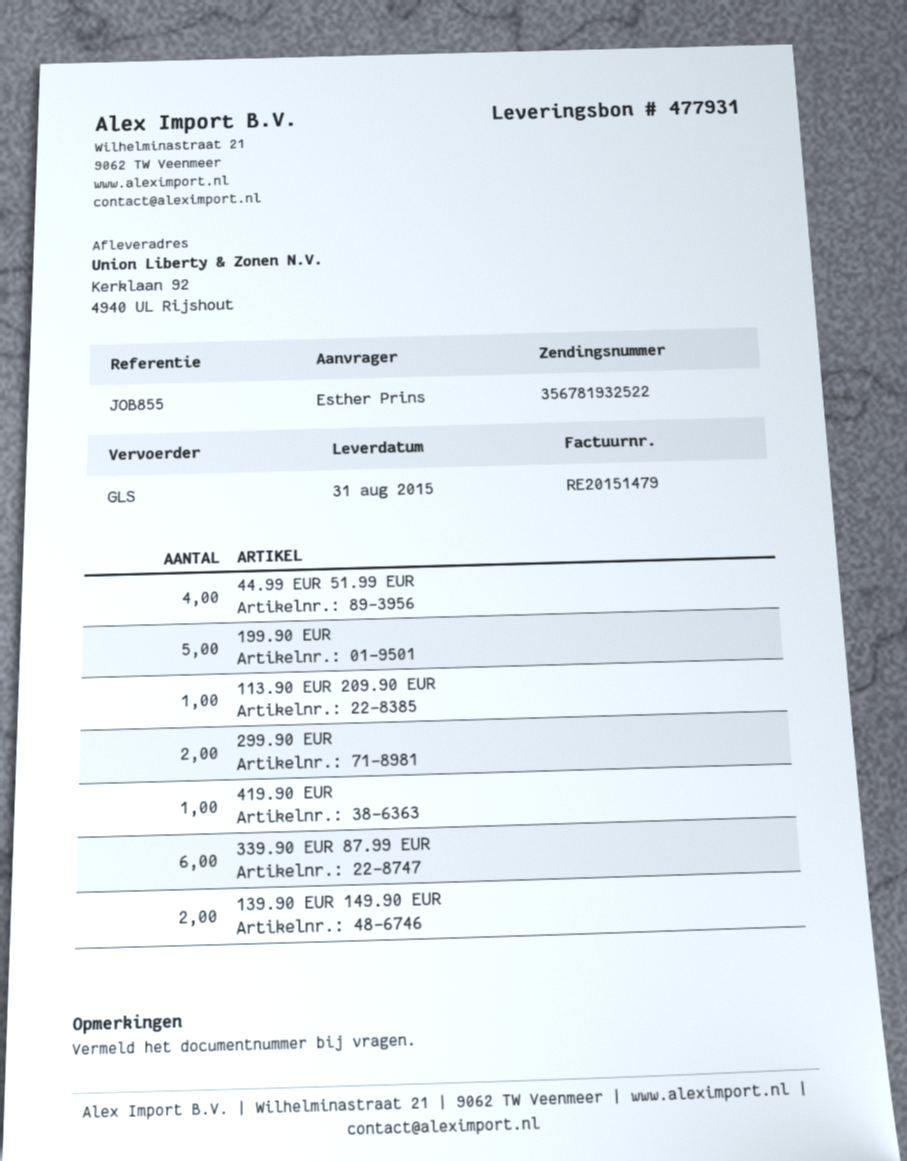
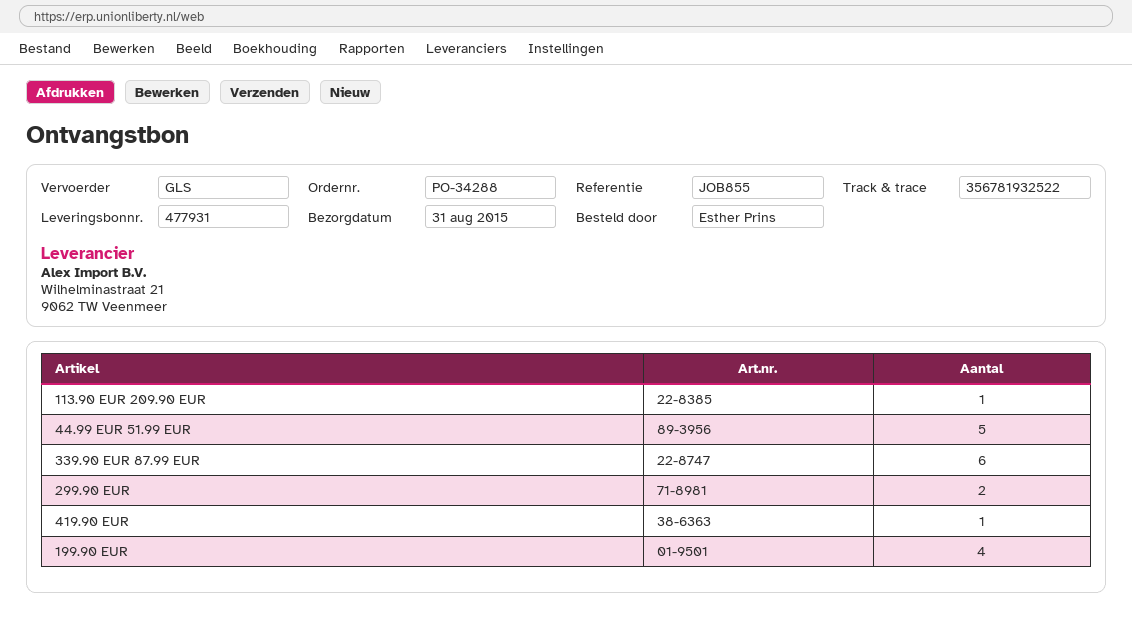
44.99 EUR 51.99 EUR: 4 -> 5
199.90 EUR: 5 -> 4
139.90 EUR 149.90 EUR: 2 -> none

